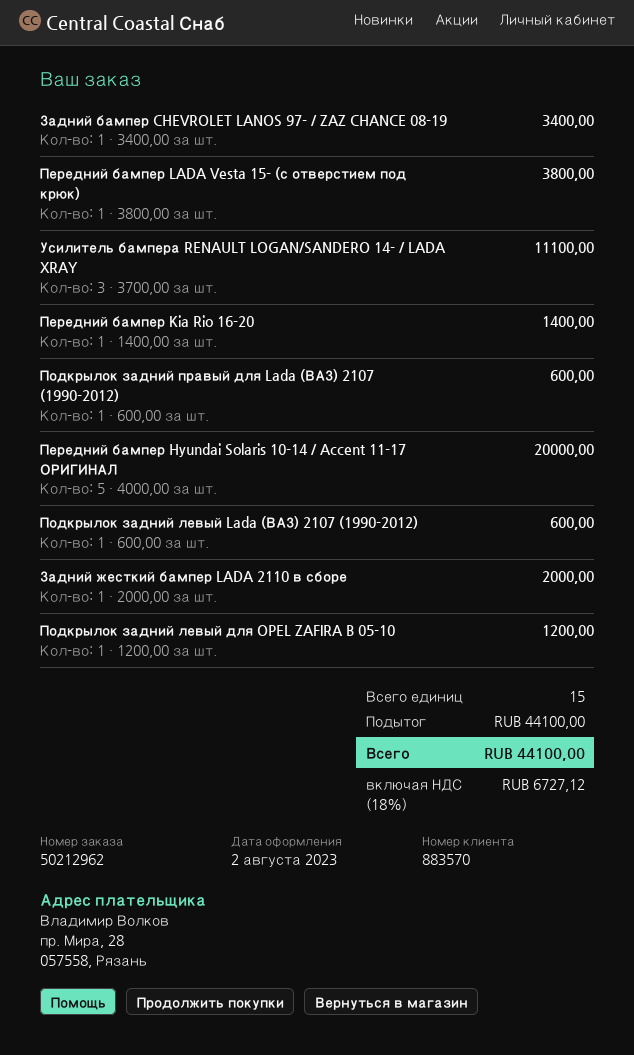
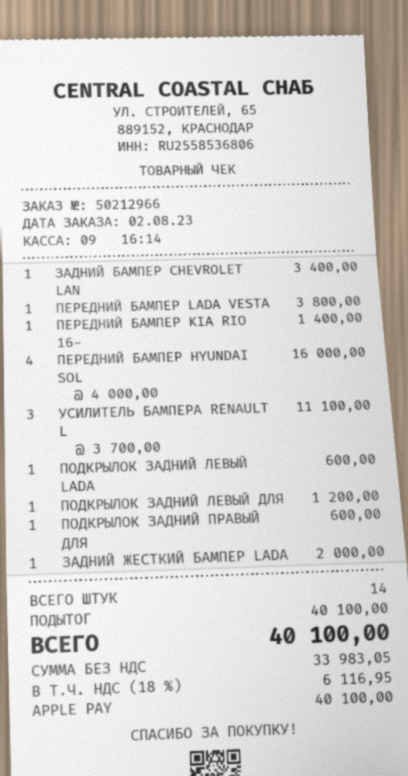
order number: 50212962 -> 50212966
Передний бампер Hyundai Solaris 10-14 / Accent 11-17 ОРИГИНАЛ: 5 x 4000.00 = 20000.00 -> 4 x 4000.00 = 16000.00
total quantity: 15 -> 14
subtotal: 44100.00 -> 40100.00
tax: 18% = 6727.12 -> 18% = 6116.95
total: 44100.00 -> 40100.00

